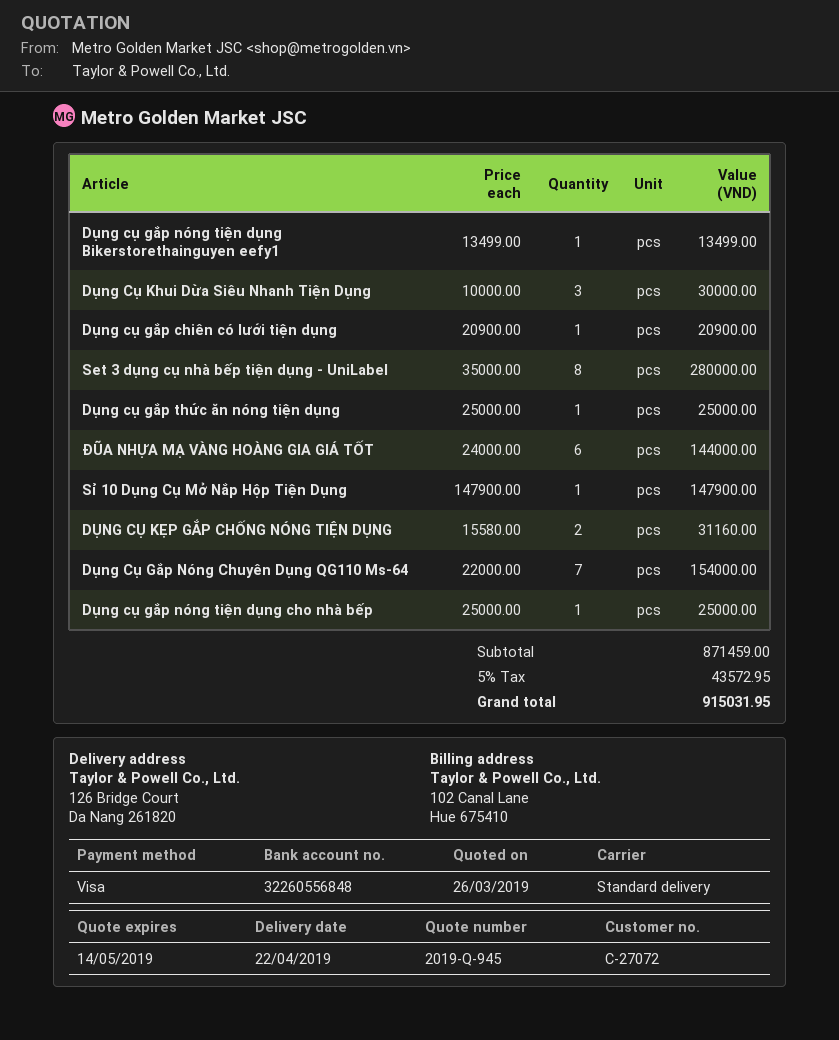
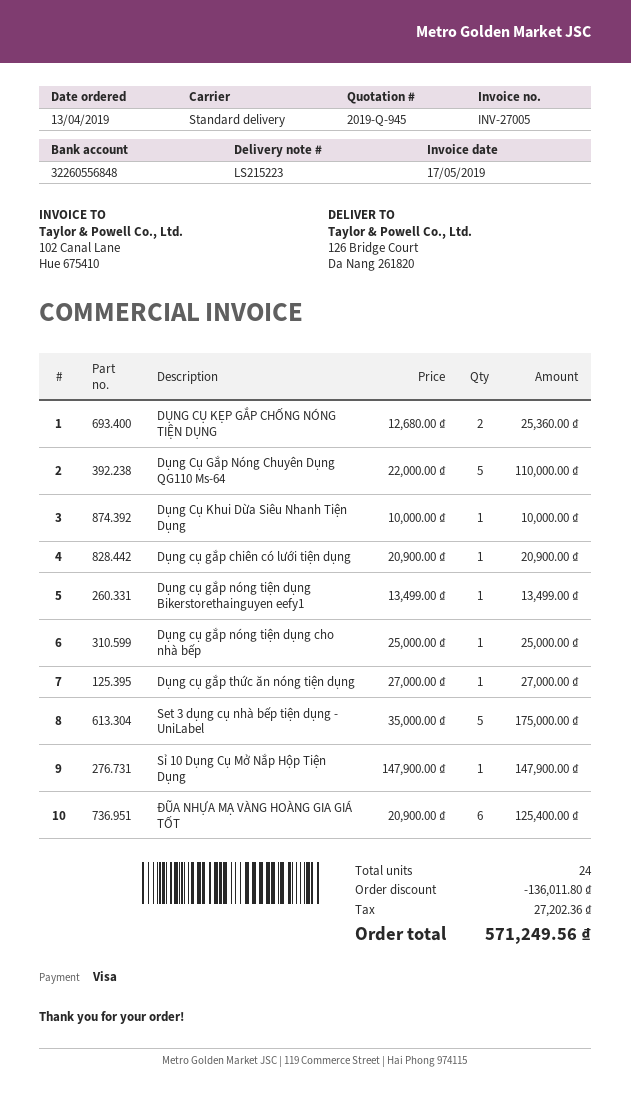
Dụng Cụ Khui Dừa Siêu Nhanh Tiện Dụng: 3 x 10000.00 = 30000.00 -> 1 x 10000.00 = 10000.00
Set 3 dụng cụ nhà bếp tiện dụng - UniLabel: 8 x 35000.00 = 280000.00 -> 5 x 35000.00 = 175000.00
Dụng cụ gắp thức ăn nóng tiện dụng: 1 x 25000.00 = 25000.00 -> 1 x 27000.00 = 27000.00
ĐŨA NHỰA MẠ VÀNG HOÀNG GIA GIÁ TỐT: 6 x 24000.00 = 144000.00 -> 6 x 20900.00 = 125400.00
DỤNG CỤ KẸP GẮP CHỐNG NÓNG TIỆN DỤNG: 2 x 15580.00 = 31160.00 -> 2 x 12680.00 = 25360.00
Dụng Cụ Gắp Nóng Chuyên Dụng QG110 Ms-64: 7 x 22000.00 = 154000.00 -> 5 x 22000.00 = 110000.00
discount: none -> 136011.80
tax: 43572.95 -> 27202.36
total: 915031.95 -> 571249.56

